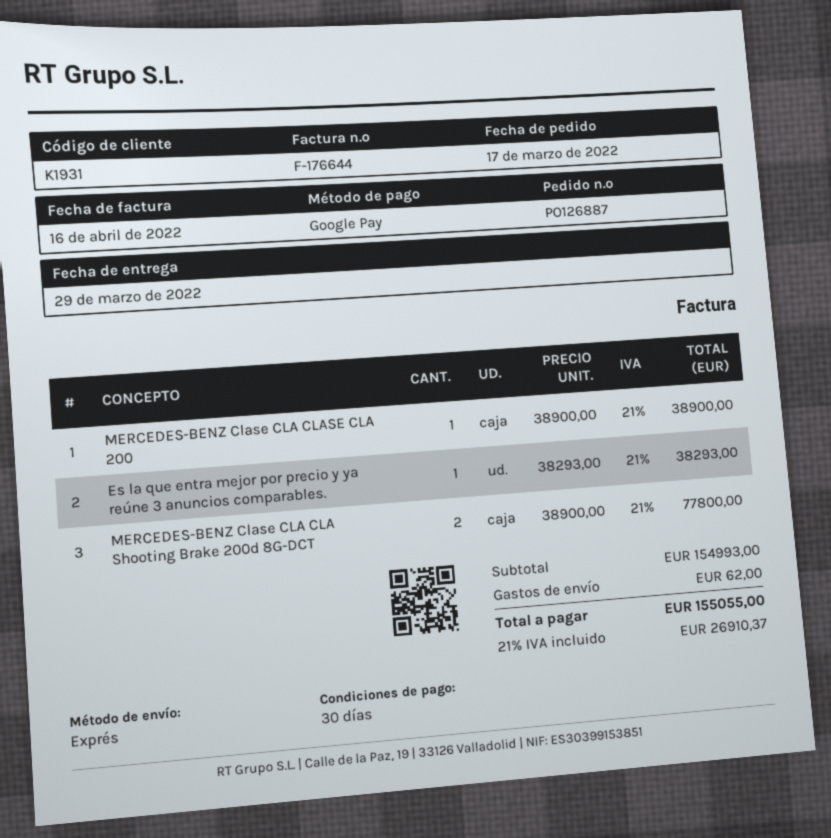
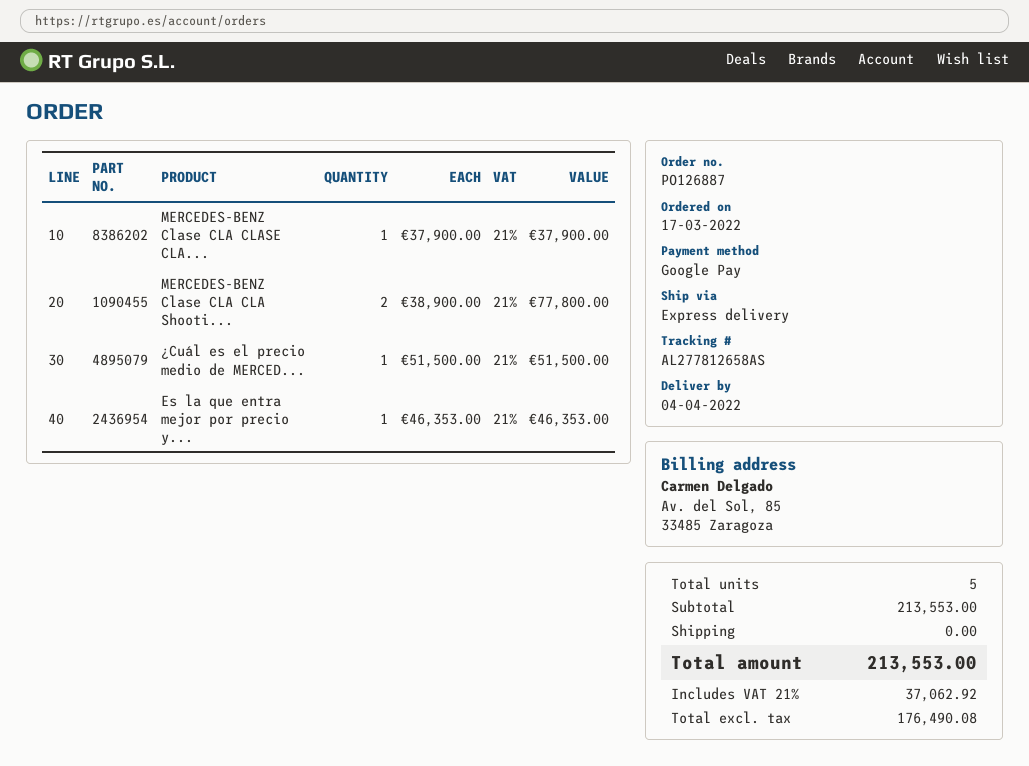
delivery date: 2022-03-29 -> 2022-04-04
MERCEDES-BENZ Clase CLA CLASE CLA 200: 1 x 38900.00 = 38900.00 -> 1 x 37900.00 = 37900.00
Es la que entra mejor por precio y ya reúne 3 anuncios comparables.: 1 x 38293.00 = 38293.00 -> 1 x 46353.00 = 46353.00
¿Cuál es el precio medio de MERCED...: none -> 1 x 51500.00 = 51500.00
subtotal: 154993.00 -> 213553.00
shipping: 62.00 -> 0.00
tax: 21% = 26910.37 -> 21% = 37062.92
total: 155055.00 -> 213553.00

